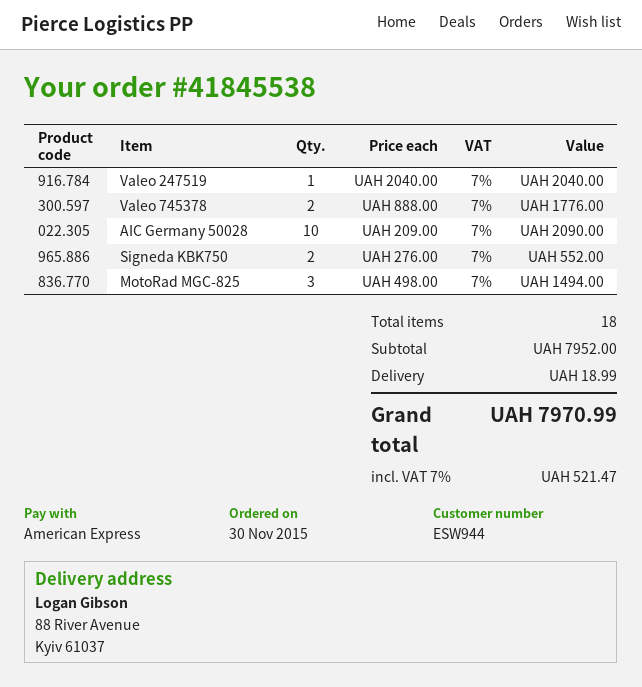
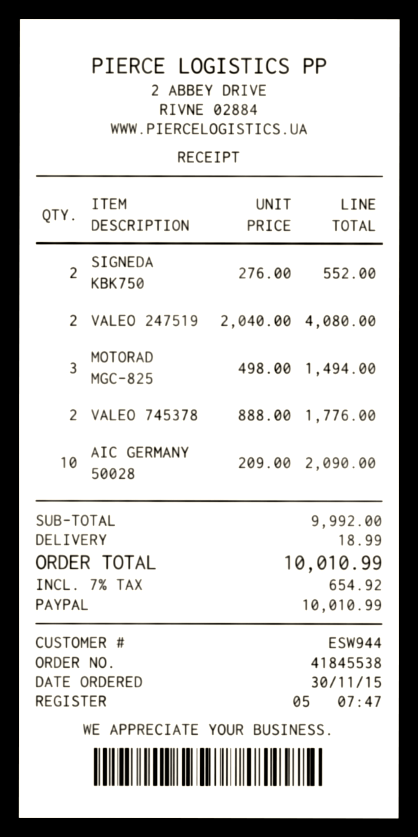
payment method: American Express -> PayPal
Valeo 247519: 1 x 2040.00 = 2040.00 -> 2 x 2040.00 = 4080.00
subtotal: 7952.00 -> 9992.00
tax: 7% = 521.47 -> 7% = 654.92
total: 7970.99 -> 10010.99

